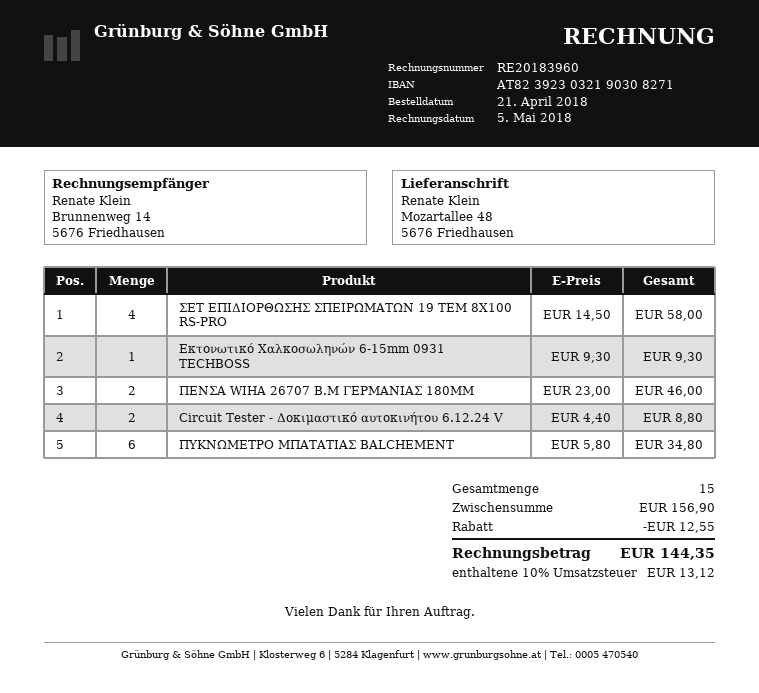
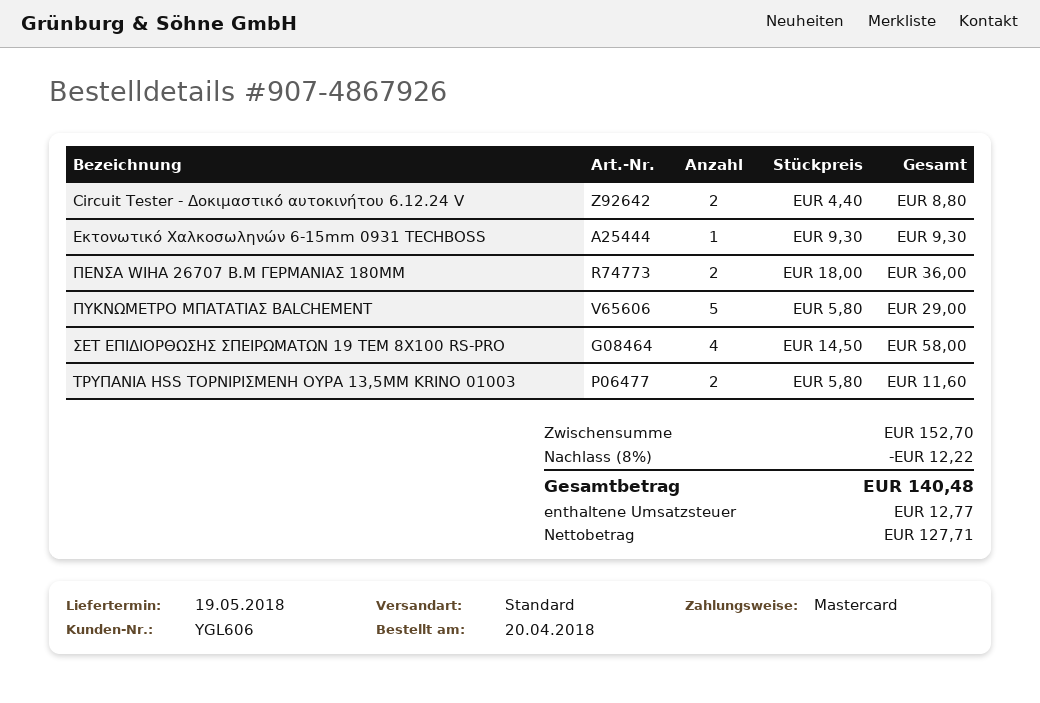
order date: 2018-04-21 -> 2018-04-20
ΠΕΝΣΑ WIHA 26707 B.M ΓΕΡΜΑΝΙΑΣ 180ΜΜ: 2 x 23.00 = 46.00 -> 2 x 18.00 = 36.00
ΠΥΚΝΩΜΕΤΡΟ ΜΠΑΤΑΤΙΑΣ BALCHEMENT: 6 x 5.80 = 34.80 -> 5 x 5.80 = 29.00
ΤΡΥΠΑΝΙΑ HSS ΤΟΡΝΙΡΙΣΜΕΝΗ ΟΥΡΑ 13,5MM KRINO 01003: none -> 2 x 5.80 = 11.60
subtotal: 156.90 -> 152.70
discount: 12.55 -> 12.22
tax: 13.12 -> 12.77
total: 144.35 -> 140.48

